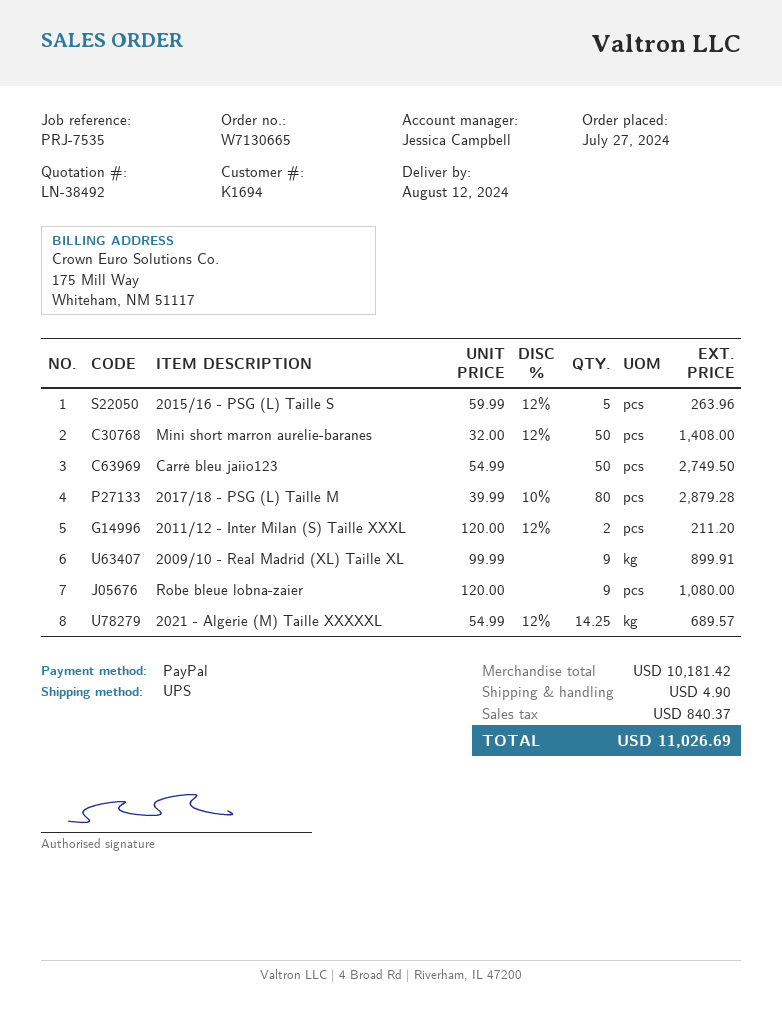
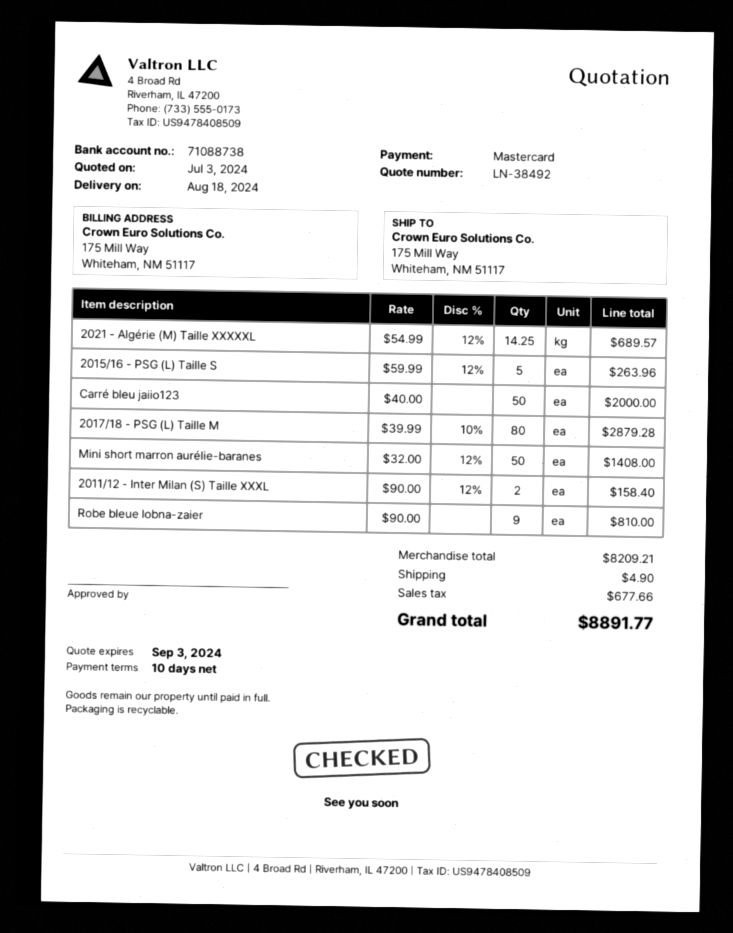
delivery date: 2024-08-12 -> 2024-08-18
payment method: PayPal -> Mastercard
Carré bleu jaiio123: 50 x 54.99 = 2749.50 -> 50 x 40.00 = 2000.00
2011/12 - Inter Milan (S) Taille XXXL: 2 x 120.00 - 12% = 211.20 -> 2 x 90.00 - 12% = 158.40
2009/10 - Real Madrid (XL) Taille XL: 9 x 99.99 = 899.91 -> none
Robe bleue lobna-zaier: 9 x 120.00 = 1080.00 -> 9 x 90.00 = 810.00
subtotal: 10181.42 -> 8209.21
tax: 840.37 -> 677.66
total: 11026.69 -> 8891.77

